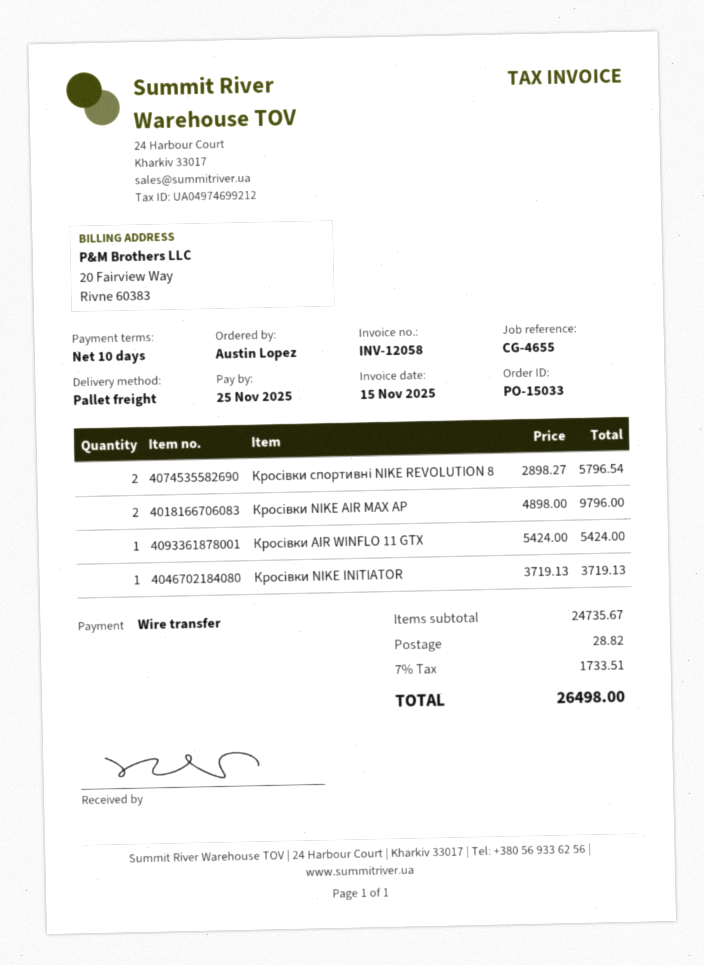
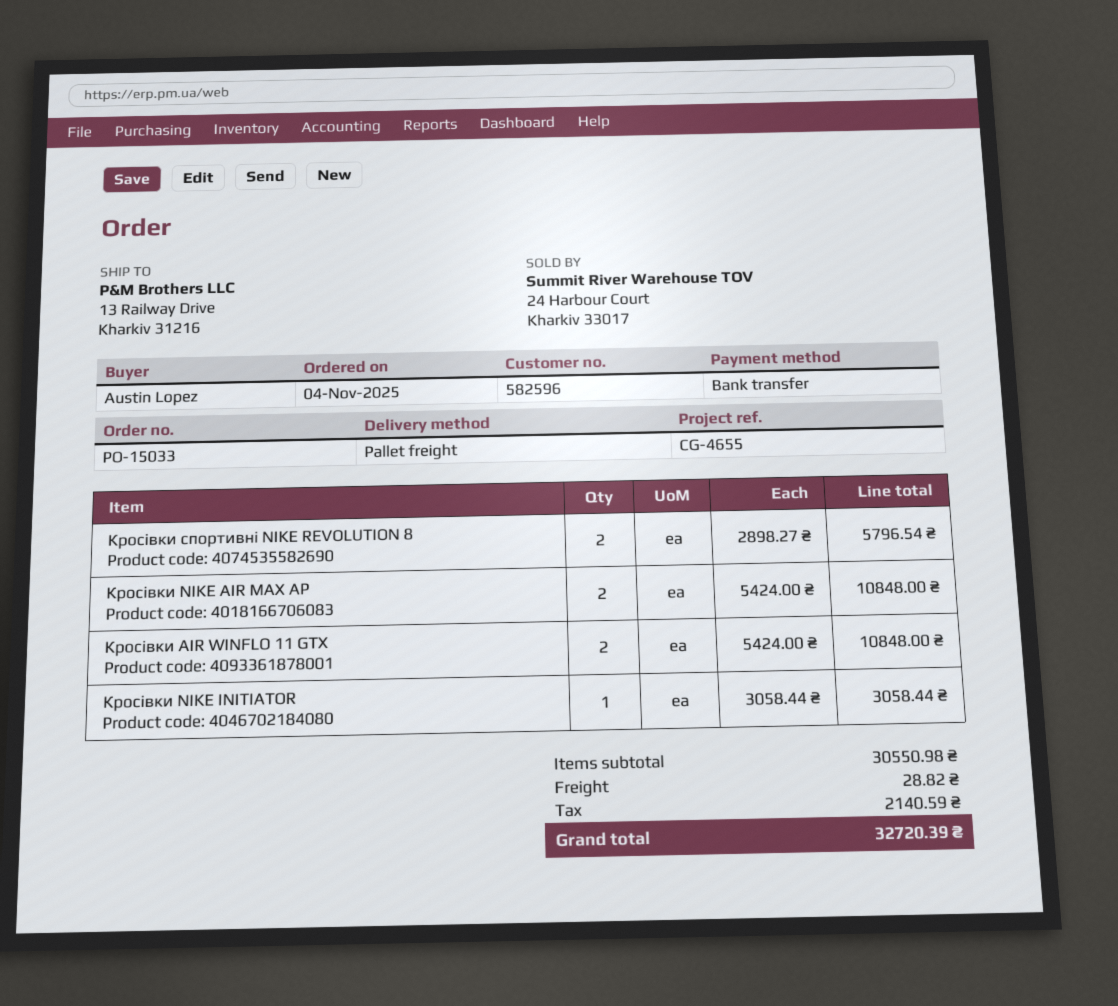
Кросівки NIKE AIR MAX AP: 2 x 4898.00 = 9796.00 -> 2 x 5424.00 = 10848.00
Кросівки AIR WINFLO 11 GTX: 1 x 5424.00 = 5424.00 -> 2 x 5424.00 = 10848.00
Кросівки NIKE INITIATOR: 1 x 3719.13 = 3719.13 -> 1 x 3058.44 = 3058.44
subtotal: 24735.67 -> 30550.98
tax: 1733.51 -> 2140.59
total: 26498.00 -> 32720.39

